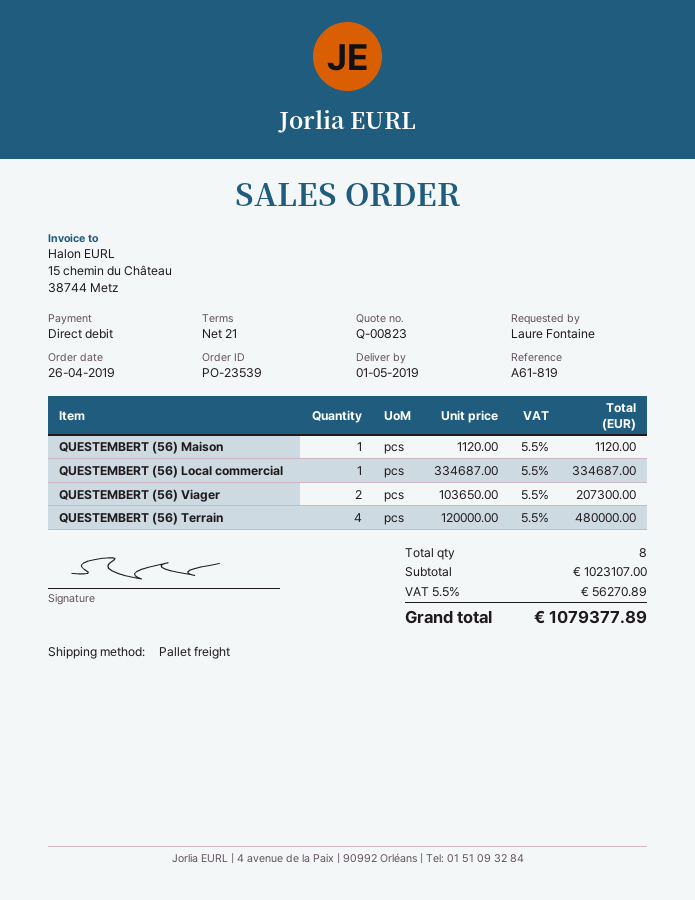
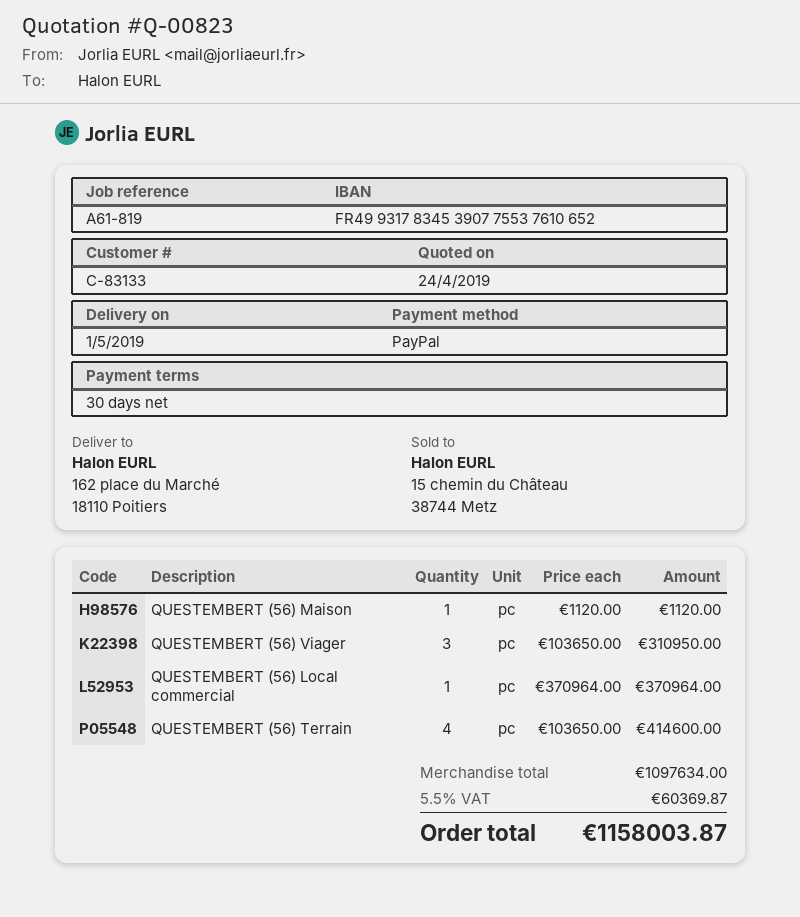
payment terms: 21 days -> 30 days
payment method: direct debit -> PayPal
QUESTEMBERT (56) Local commercial: 1 x 334687.00 = 334687.00 -> 1 x 370964.00 = 370964.00
QUESTEMBERT (56) Viager: 2 x 103650.00 = 207300.00 -> 3 x 103650.00 = 310950.00
QUESTEMBERT (56) Terrain: 4 x 120000.00 = 480000.00 -> 4 x 103650.00 = 414600.00
subtotal: 1023107.00 -> 1097634.00
tax: 5.5% = 56270.89 -> 5.5% = 60369.87
total: 1079377.89 -> 1158003.87

